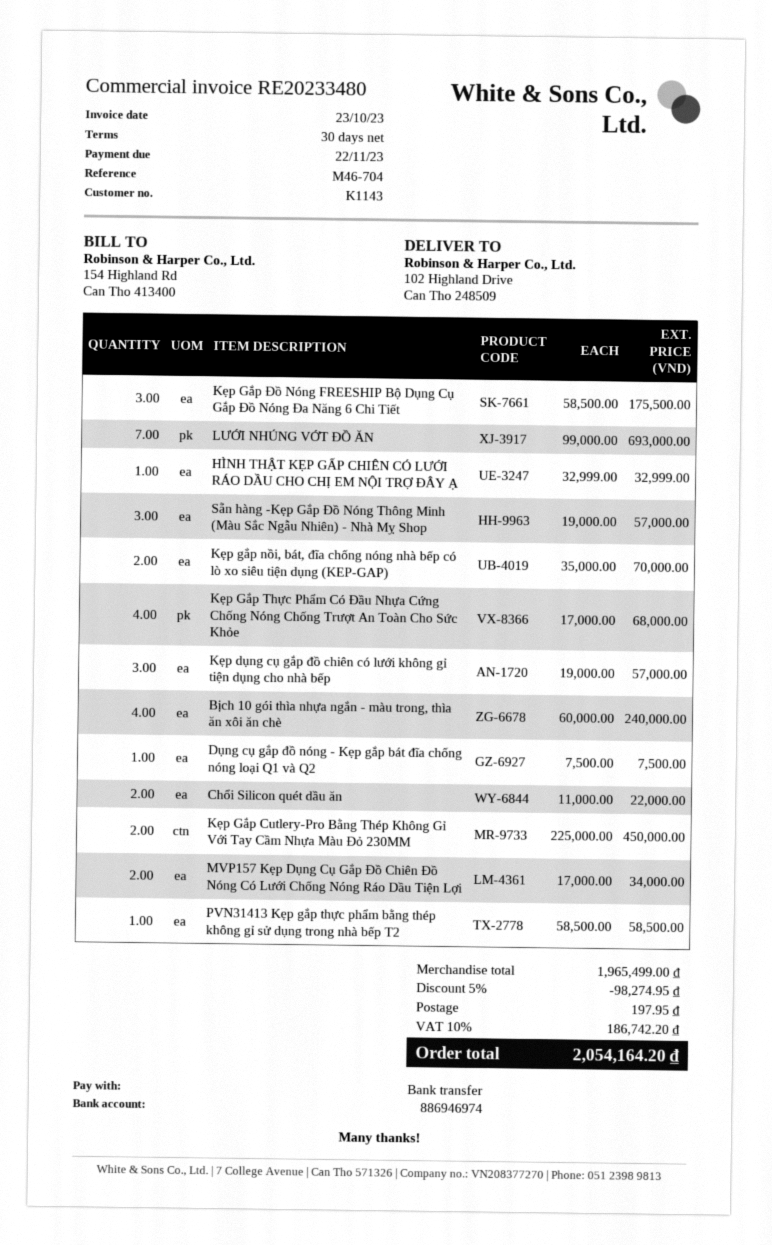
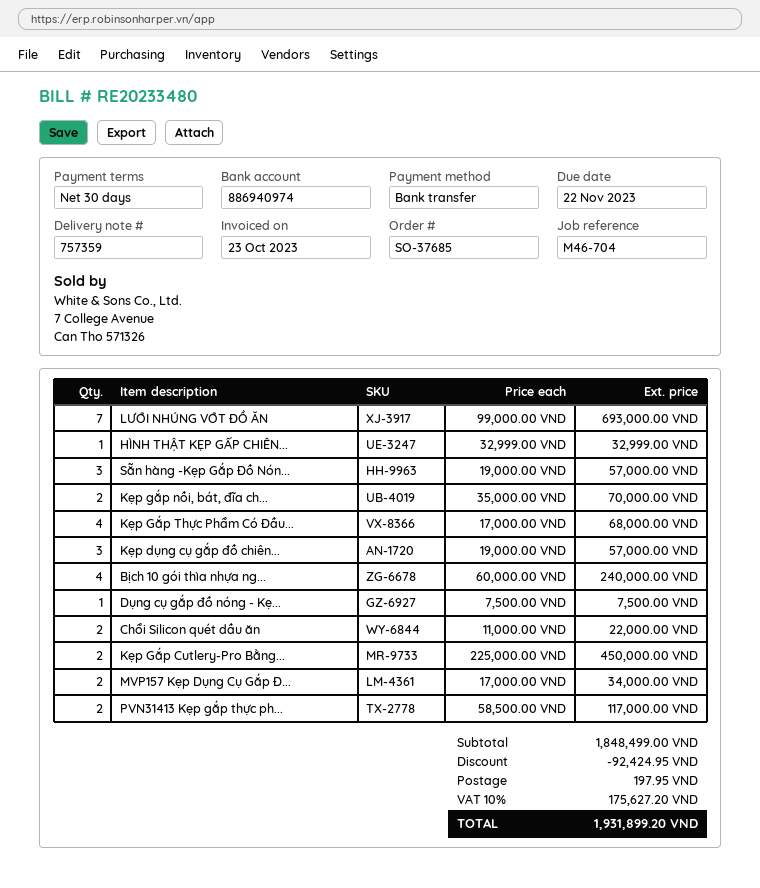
bank account: 886946974 -> 886940974
Kẹp Gắp Đồ Nóng FREESHIP Bộ Dụng Cụ Gắp Đồ Nóng Đa Năng 6 Chi Tiết: 3 x 58500.00 = 175500.00 -> none
PVN31413 Kẹp gắp thực phẩm bằng thép không gỉ sử dụng trong nhà bếp T2: 1 x 58500.00 = 58500.00 -> 2 x 58500.00 = 117000.00
subtotal: 1965499.00 -> 1848499.00
discount: 98274.95 -> 92424.95
tax: 10% = 186742.20 -> 10% = 175627.20
total: 2054164.20 -> 1931899.20

